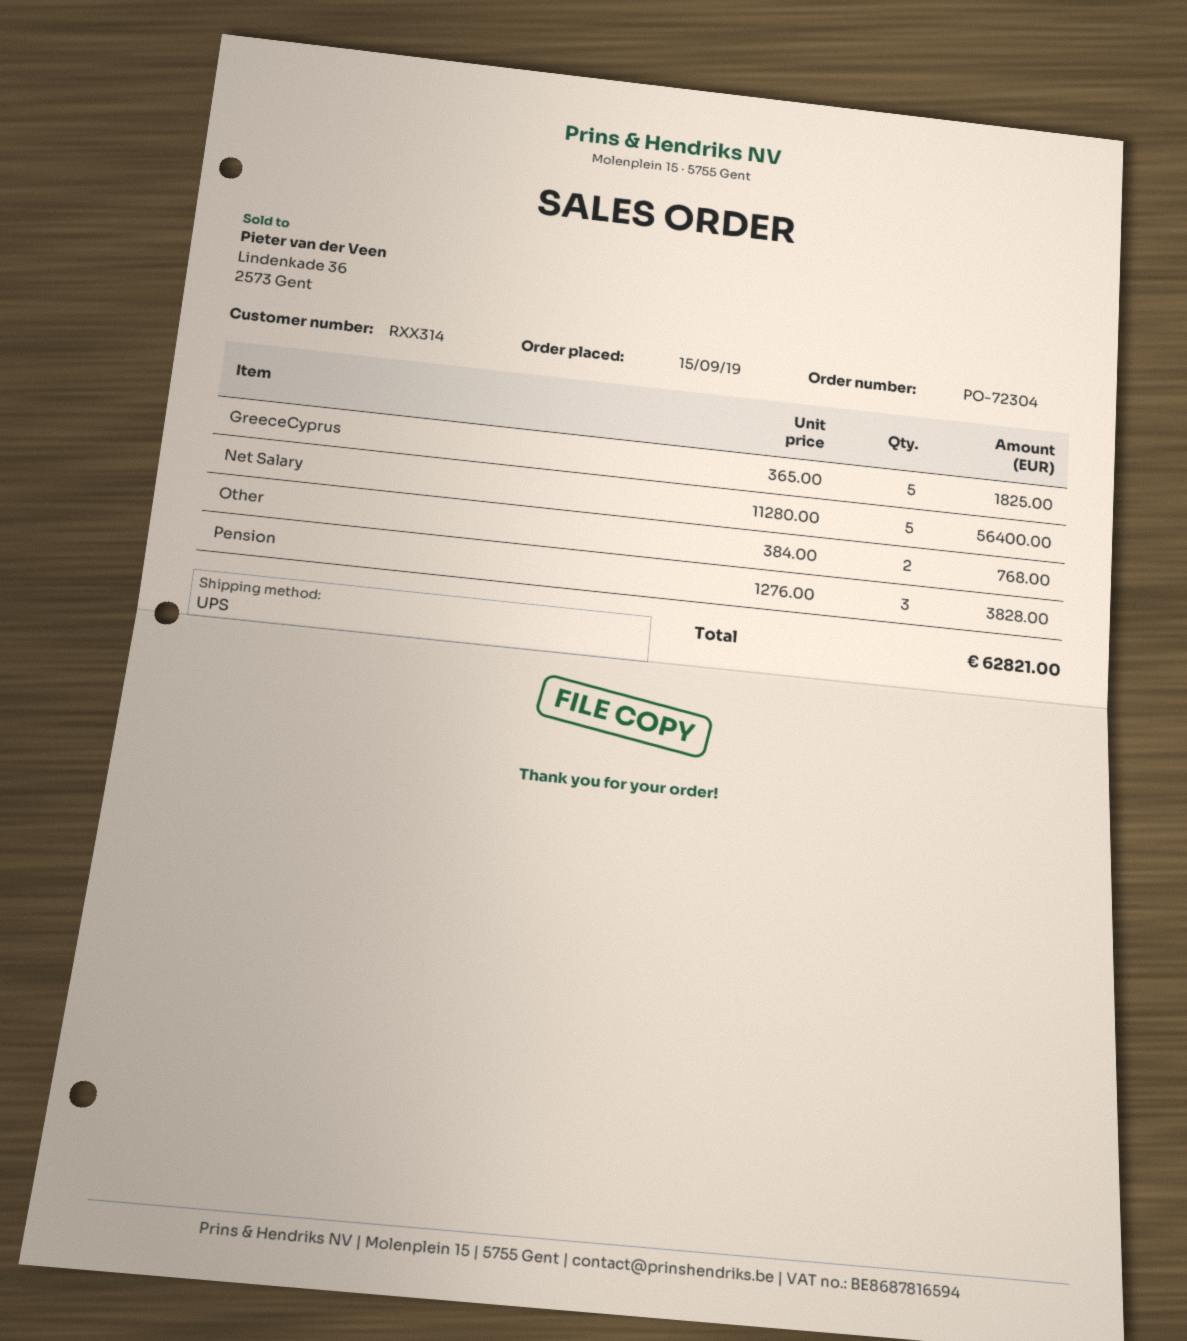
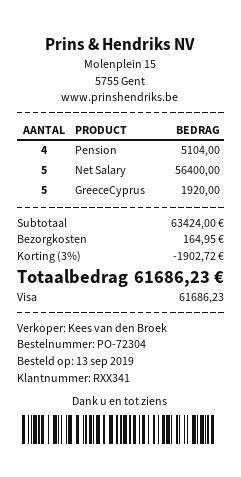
order date: 2019-09-15 -> 2019-09-13
customer number: RXX314 -> RXX341
GreeceCyprus: 5 for 1825.00 -> 5 for 1920.00
Other: 2 for 768.00 -> none
Pension: 3 for 3828.00 -> 4 for 5104.00
discount: none -> 3% = 1902.72
shipping: none -> 164.95
total: 62821.00 -> 61686.23

